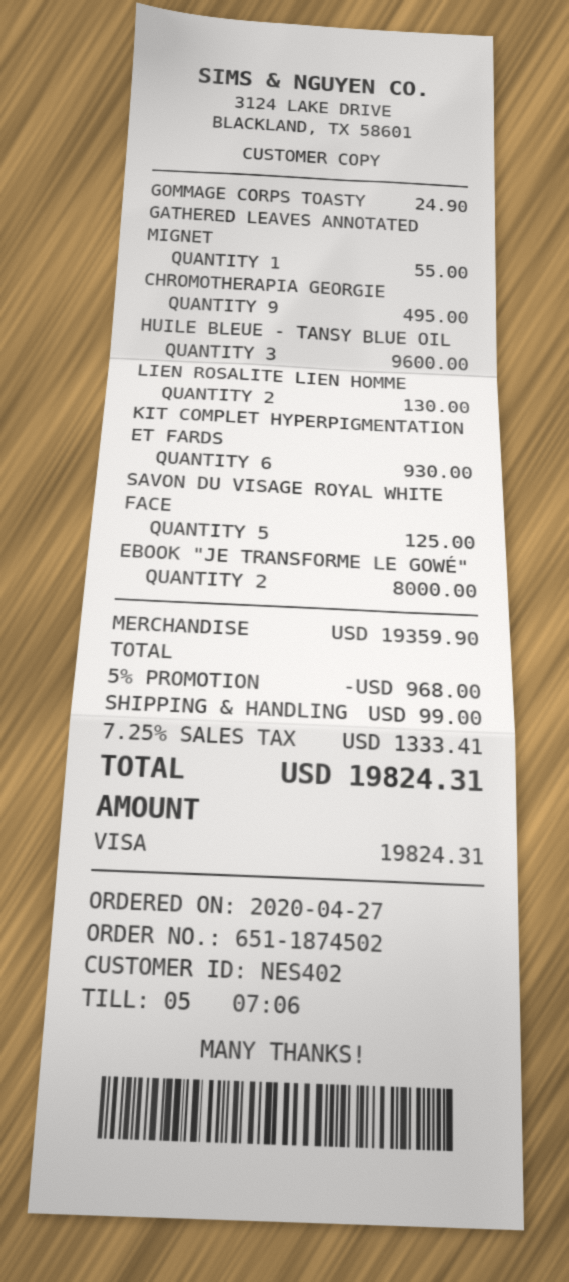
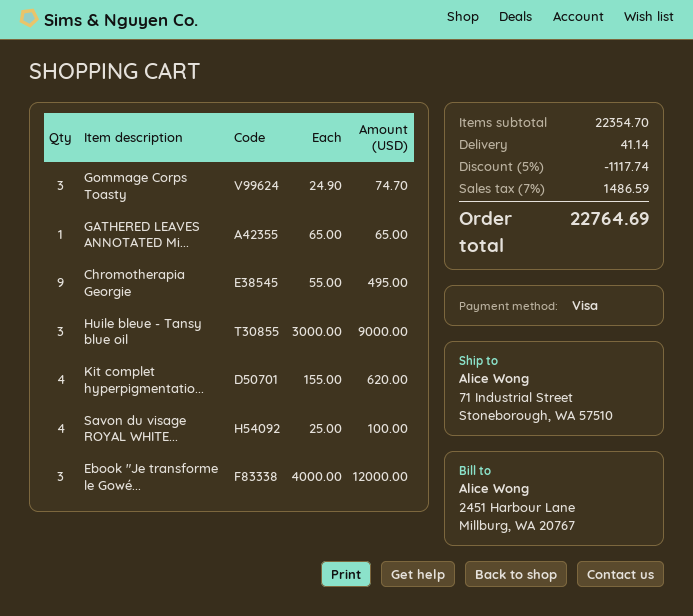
GOMMAGE CORPS TOASTY: 1 for 24.90 -> 3 for 74.70
GATHERED LEAVES ANNOTATED MIGNET: 1 for 55.00 -> 1 for 65.00
HUILE BLEUE - TANSY BLUE OIL: 3 for 9600.00 -> 3 for 9000.00
LIEN ROSALITE LIEN HOMME: 2 for 130.00 -> none
KIT COMPLET HYPERPIGMENTATION ET FARDS: 6 for 930.00 -> 4 for 620.00
SAVON DU VISAGE ROYAL WHITE FACE: 5 for 125.00 -> 4 for 100.00
EBOOK "JE TRANSFORME LE GOWÉ": 2 for 8000.00 -> 3 for 12000.00
subtotal: 19359.90 -> 22354.70
discount: 5% = 968.00 -> 5% = 1117.74
shipping: 99.00 -> 41.14
tax: 7.25% = 1333.41 -> 7% = 1486.59
total: 19824.31 -> 22764.69

